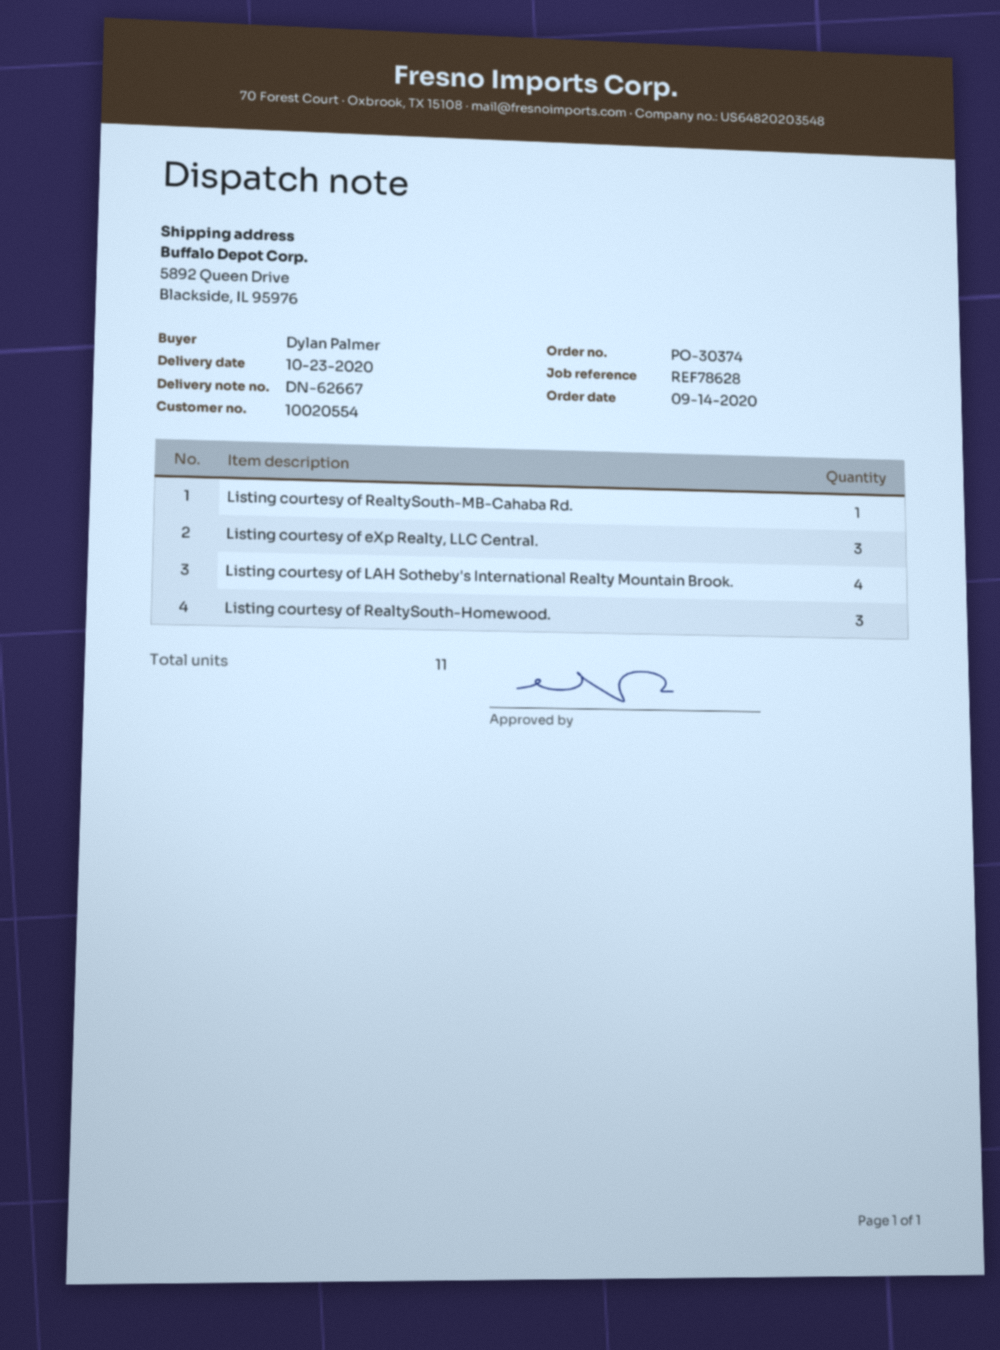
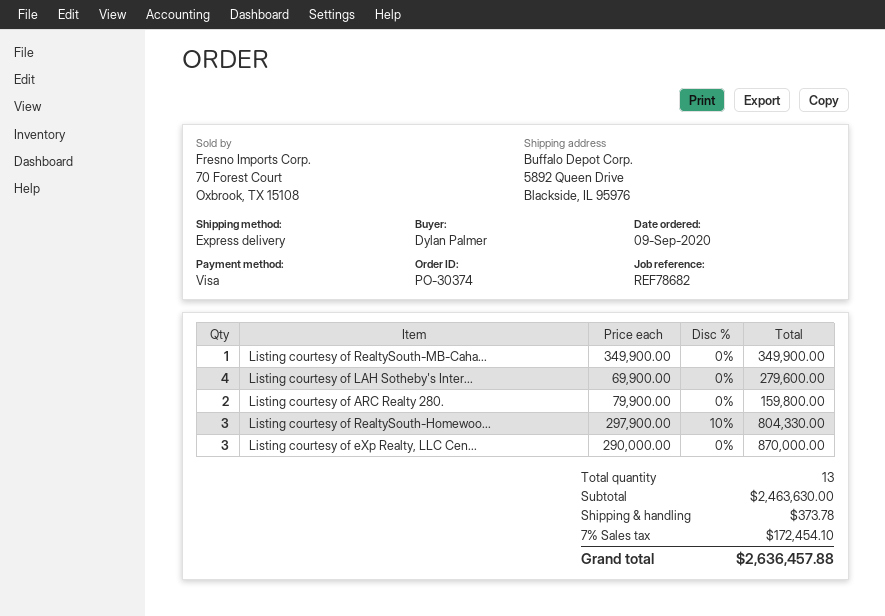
order date: 2020-09-14 -> 2020-09-09
reference: REF78628 -> REF78682
Listing courtesy of ARC Realty 280.: none -> 2
total quantity: 11 -> 13

